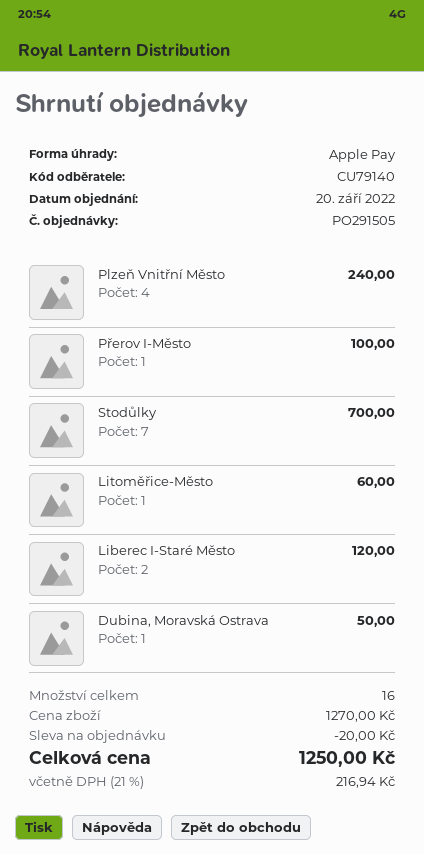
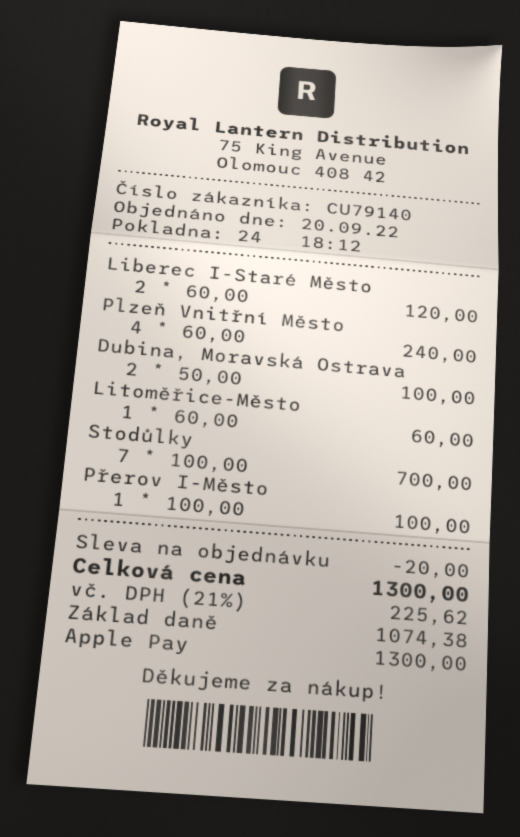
Dubina, Moravská Ostrava: 1 for 50.00 -> 2 for 100.00
tax: 21% = 216.94 -> 21% = 225.62
total: 1250.00 -> 1300.00

